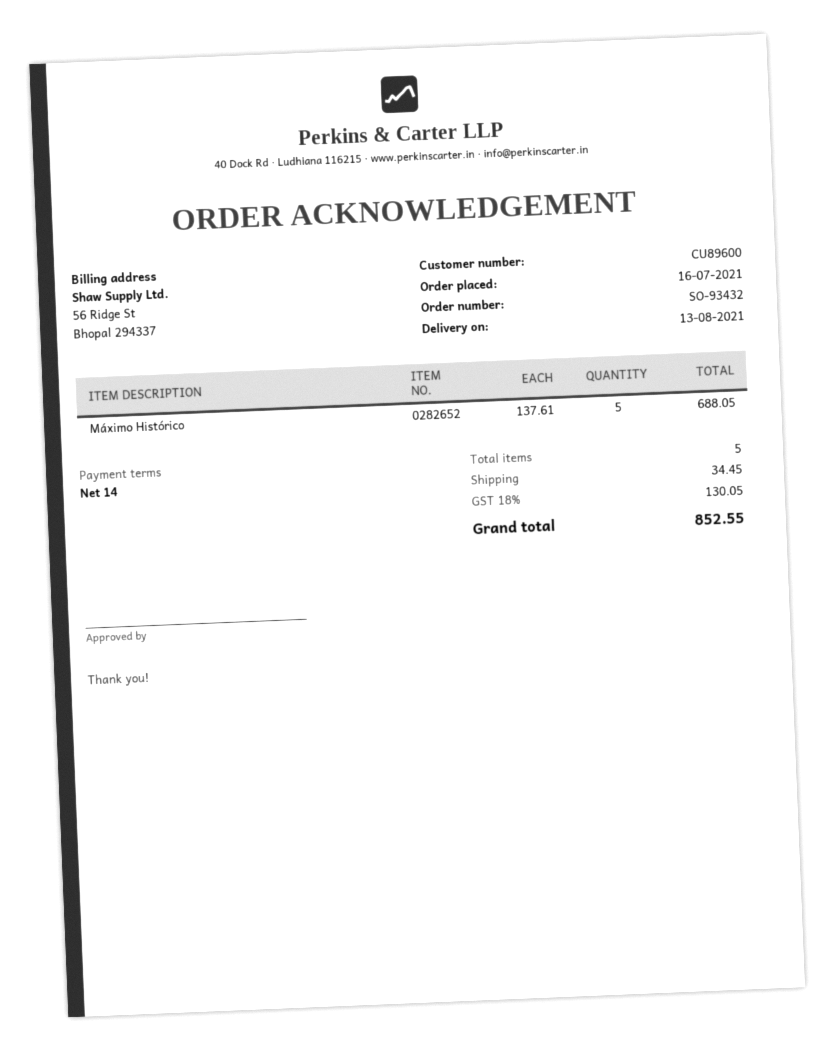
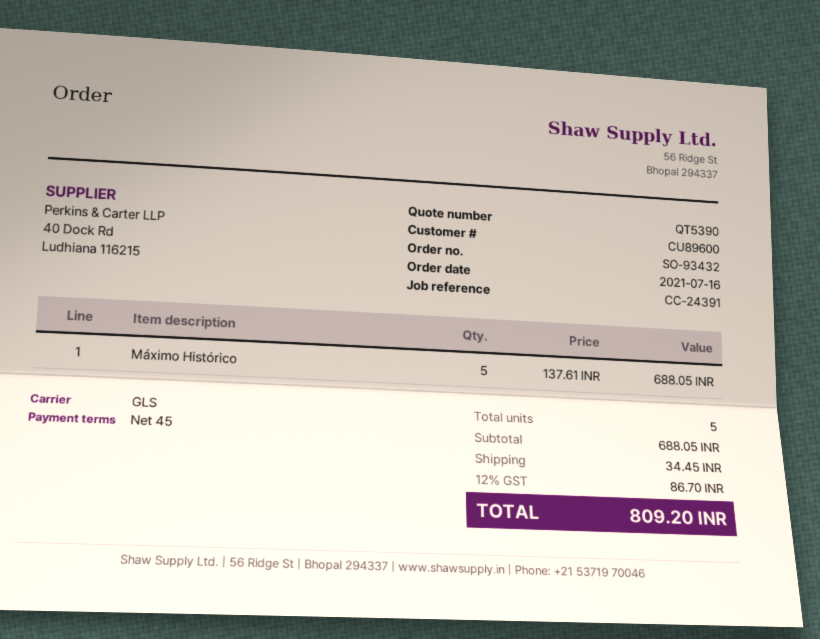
payment terms: 14 days -> 45 days
tax: 18% = 130.05 -> 12% = 86.70
total: 852.55 -> 809.20

